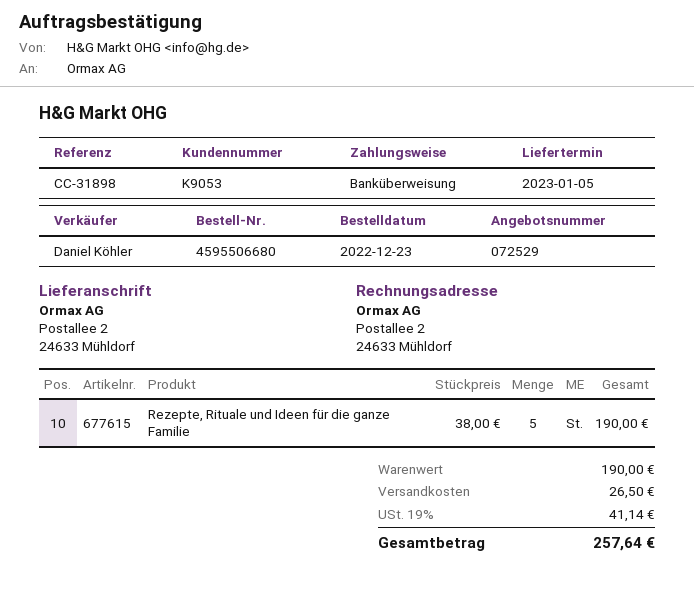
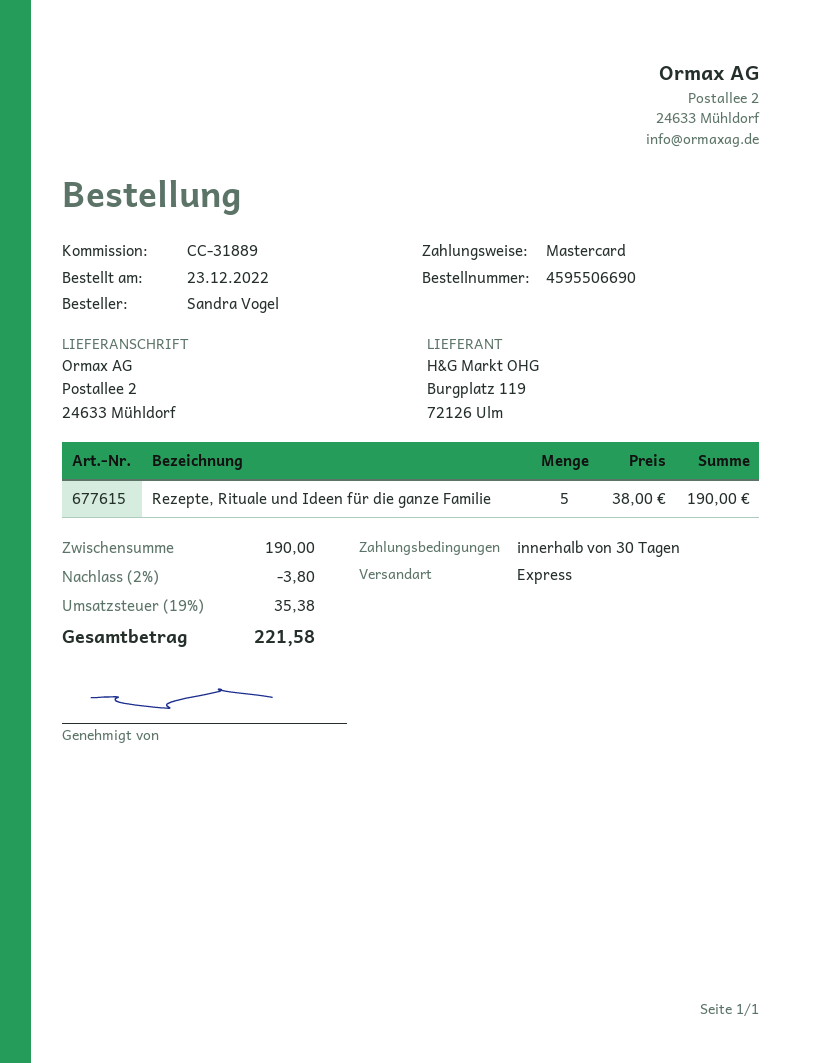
order number: 4595506680 -> 4595506690
reference: CC-31898 -> CC-31889
payment method: bank transfer -> Mastercard
discount: none -> 2% = 3.80
shipping: 26.50 -> none
tax: 19% = 41.14 -> 19% = 35.38
total: 257.64 -> 221.58

